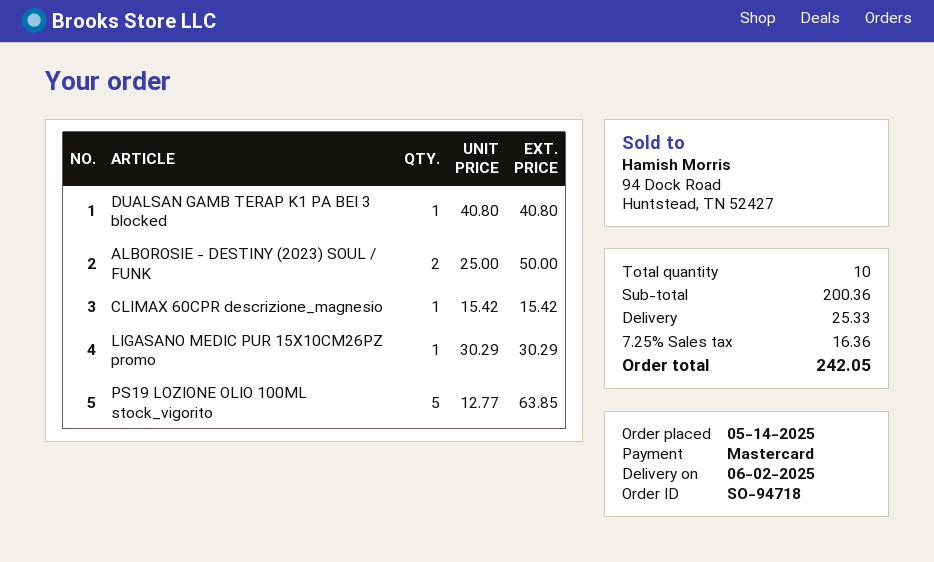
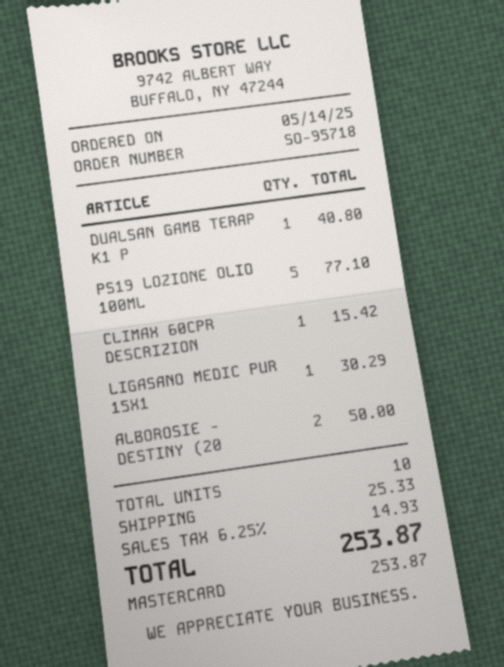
order number: SO-94718 -> SO-95718
PS19 LOZIONE OLIO 100ML stock_vigorito: 5 for 63.85 -> 5 for 77.10
tax: 7.25% = 16.36 -> 6.25% = 14.93
total: 242.05 -> 253.87

